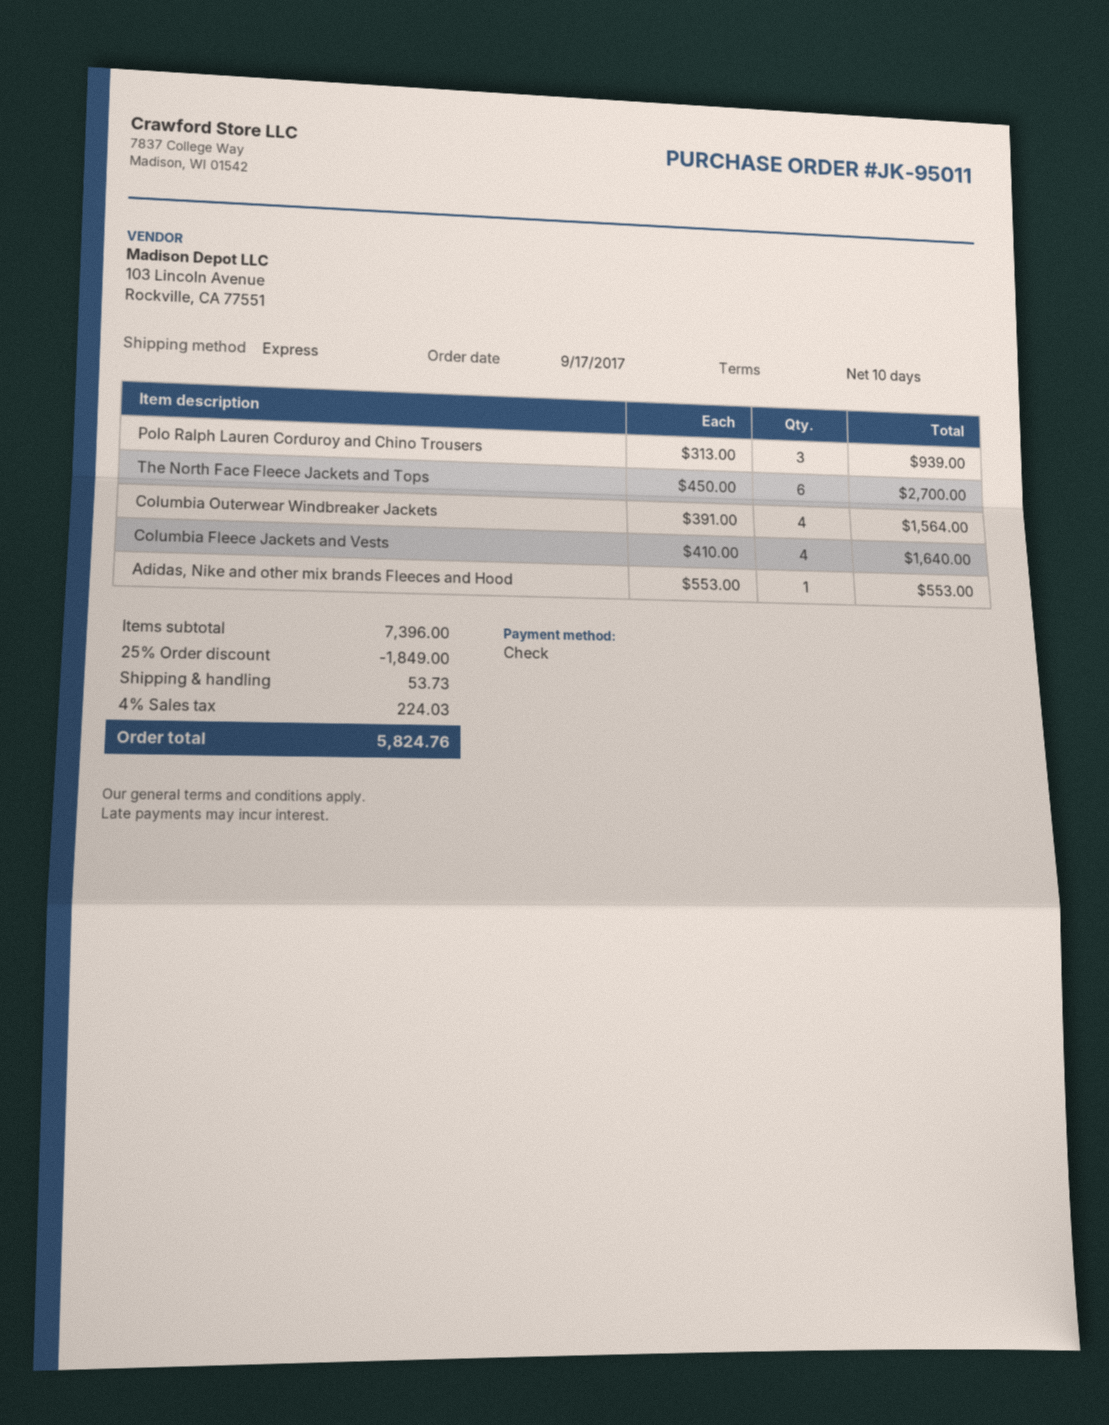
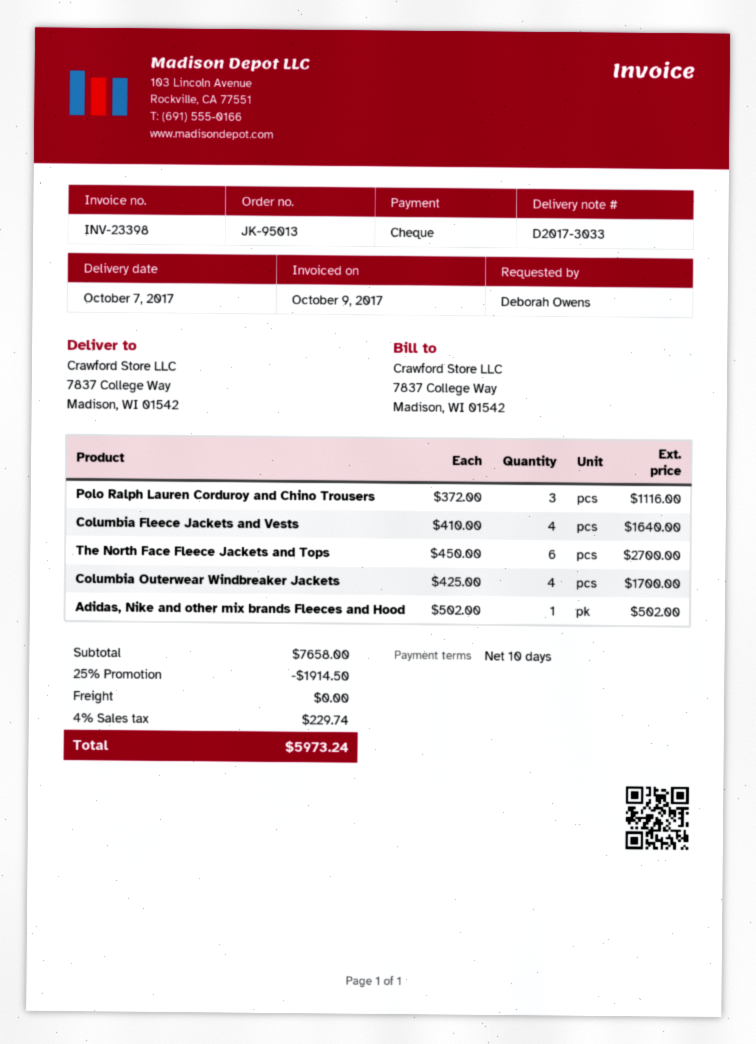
order number: JK-95011 -> JK-95013
Polo Ralph Lauren Corduroy and Chino Trousers: 3 x 313.00 = 939.00 -> 3 x 372.00 = 1116.00
Columbia Outerwear Windbreaker Jackets: 4 x 391.00 = 1564.00 -> 4 x 425.00 = 1700.00
Adidas, Nike and other mix brands Fleeces and Hood: 1 x 553.00 = 553.00 -> 1 x 502.00 = 502.00
subtotal: 7396.00 -> 7658.00
discount: 25% = 1849.00 -> 25% = 1914.50
shipping: 53.73 -> 0.00
tax: 4% = 224.03 -> 4% = 229.74
total: 5824.76 -> 5973.24

